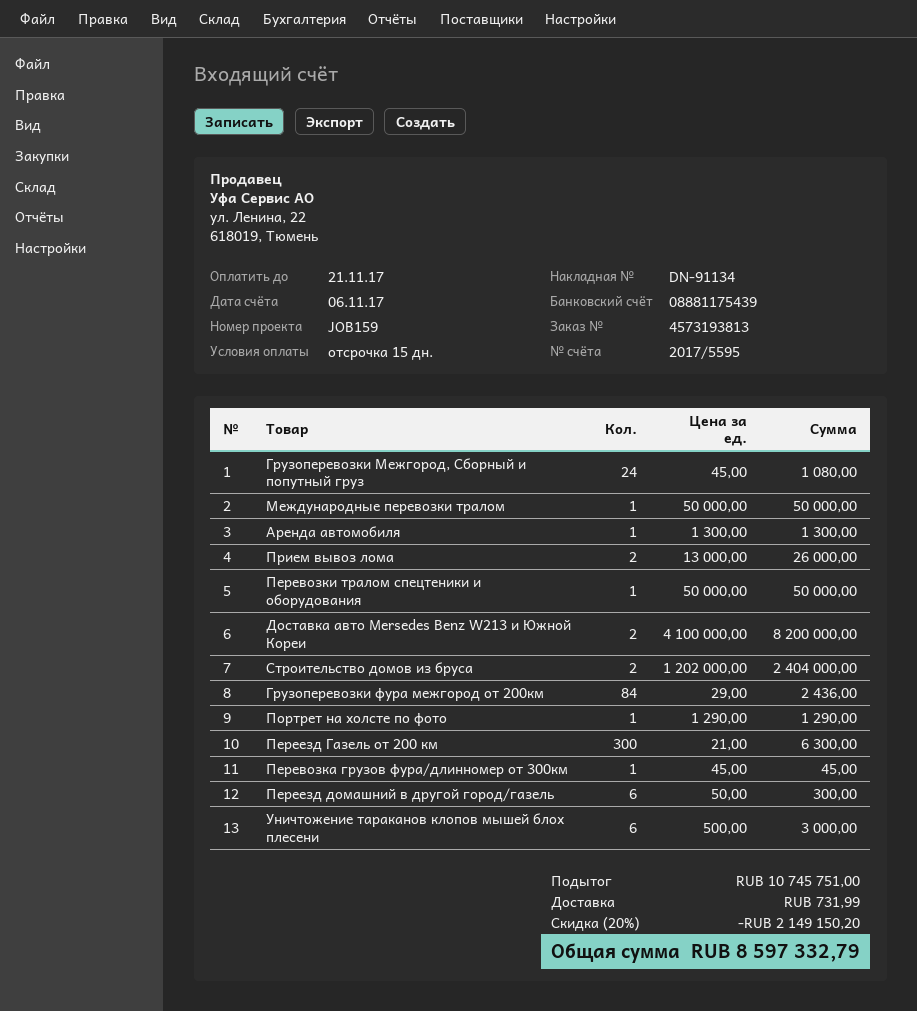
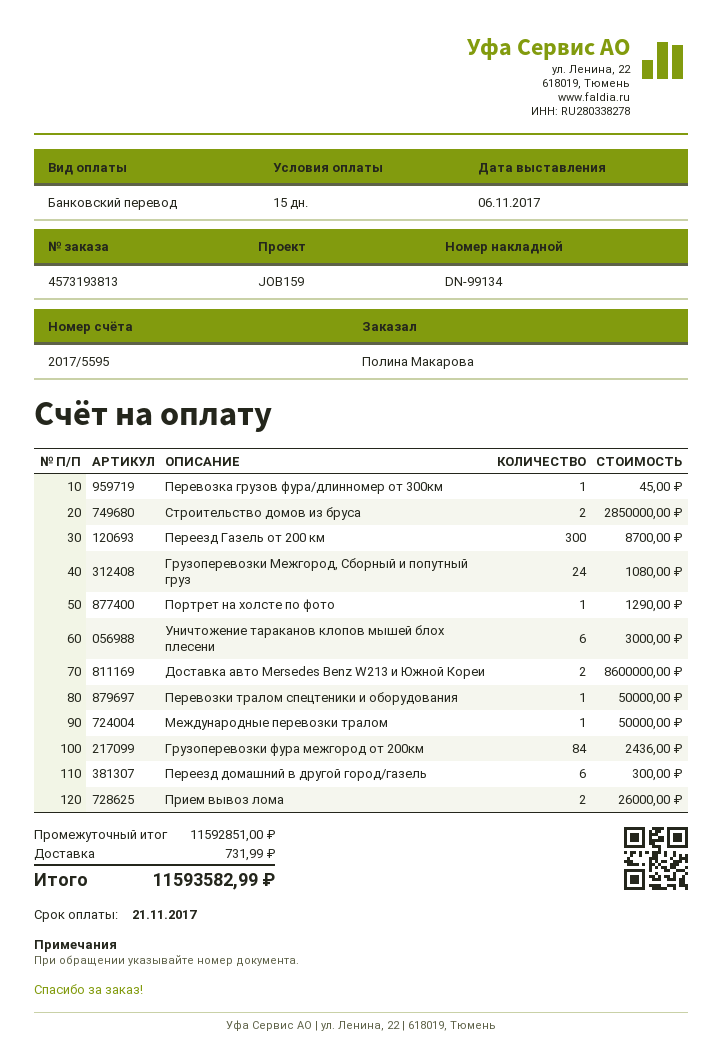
delivery note number: DN-91134 -> DN-99134
Аренда автомобиля: 1 for 1300.00 -> none
Доставка авто Mersedes Benz W213 и Южной Кореи: 2 for 8200000.00 -> 2 for 8600000.00
Строительство домов из бруса: 2 for 2404000.00 -> 2 for 2850000.00
Переезд Газель от 200 км: 300 for 6300.00 -> 300 for 8700.00
subtotal: 10745751.00 -> 11592851.00
discount: 20% = 2149150.20 -> none
total: 8597332.79 -> 11593582.99

